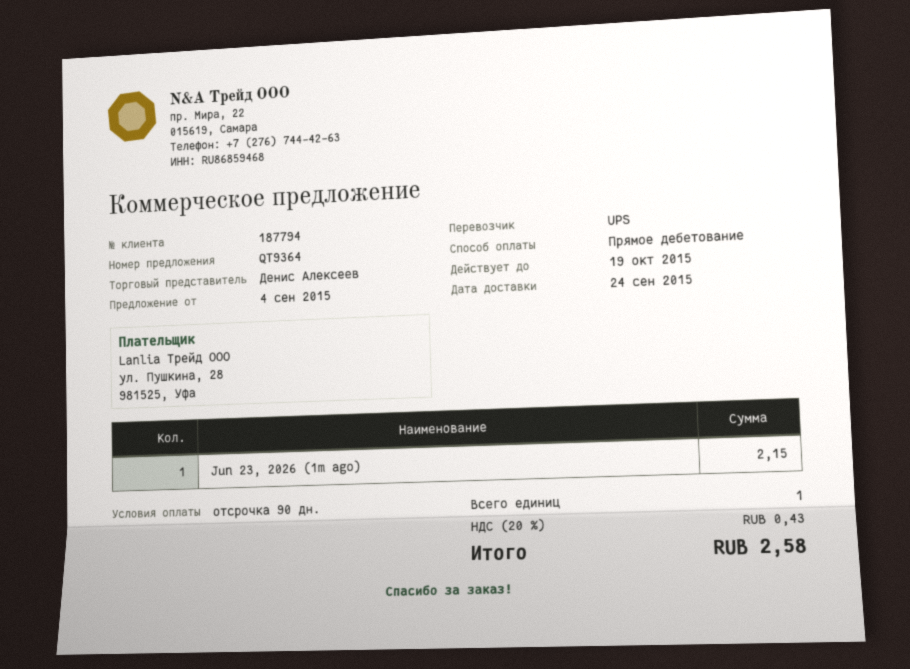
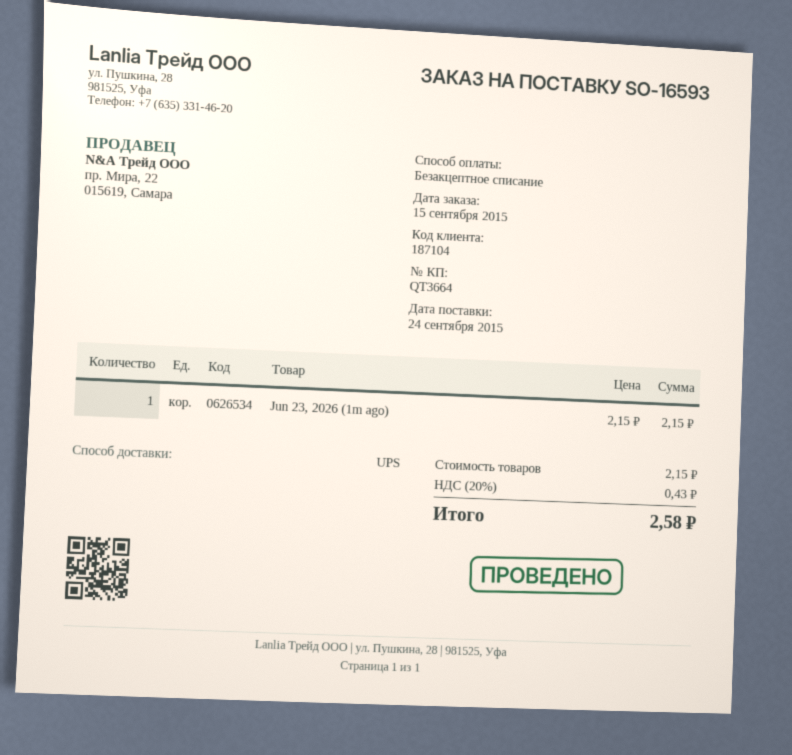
quote number: QT9364 -> QT3664
customer number: 187794 -> 187104

